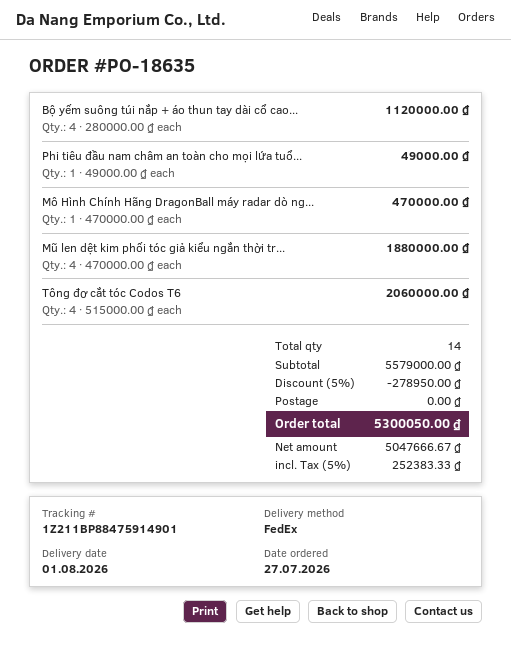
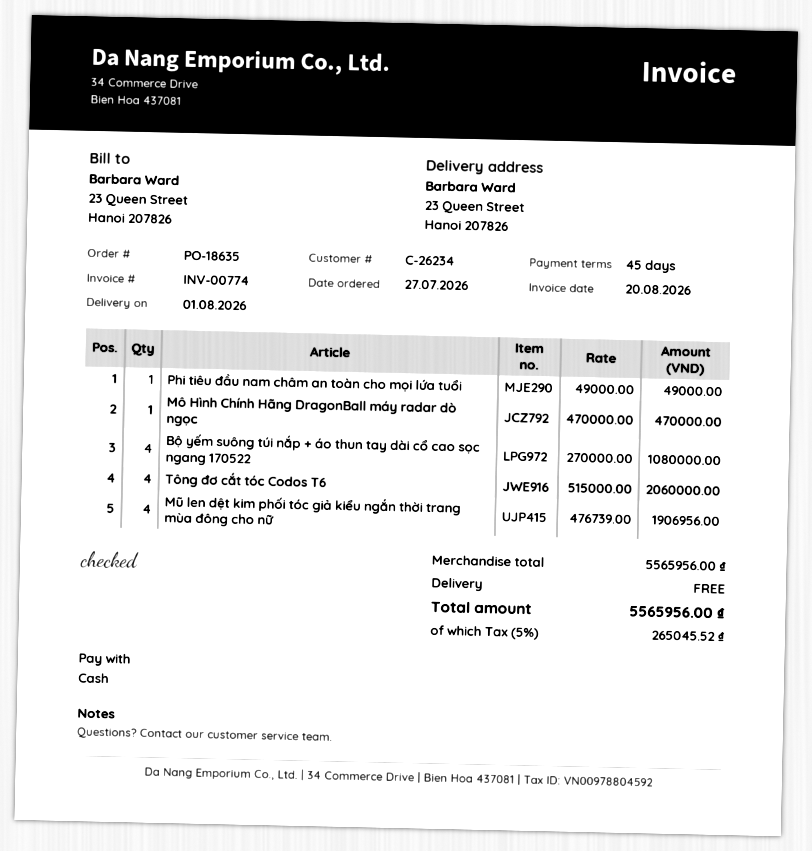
Bộ yếm suông túi nắp + áo thun tay dài cổ cao...: 4 x 280000.00 = 1120000.00 -> 4 x 270000.00 = 1080000.00
Mũ len dệt kim phối tóc giả kiểu ngắn thời tr...: 4 x 470000.00 = 1880000.00 -> 4 x 476739.00 = 1906956.00
subtotal: 5579000.00 -> 5565956.00
discount: 5% = 278950.00 -> none
tax: 5% = 252383.33 -> 5% = 265045.52
total: 5300050.00 -> 5565956.00

